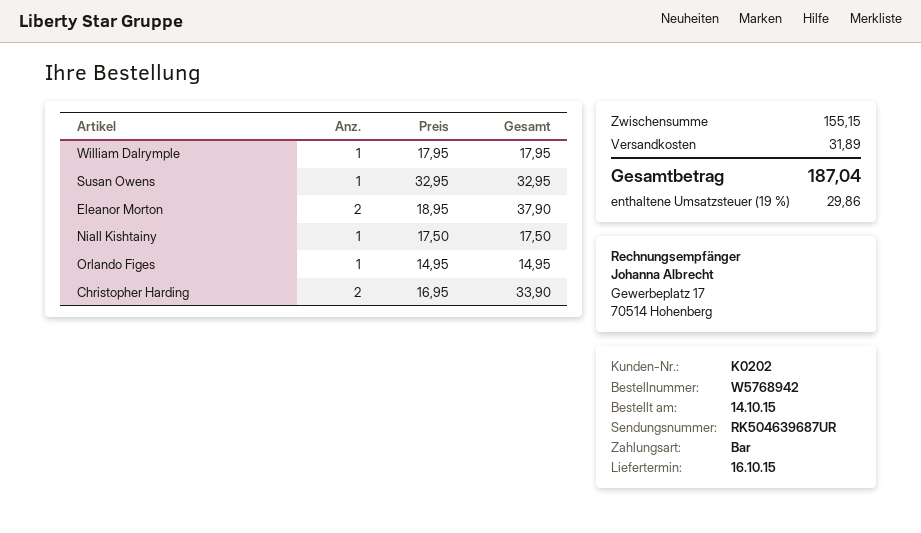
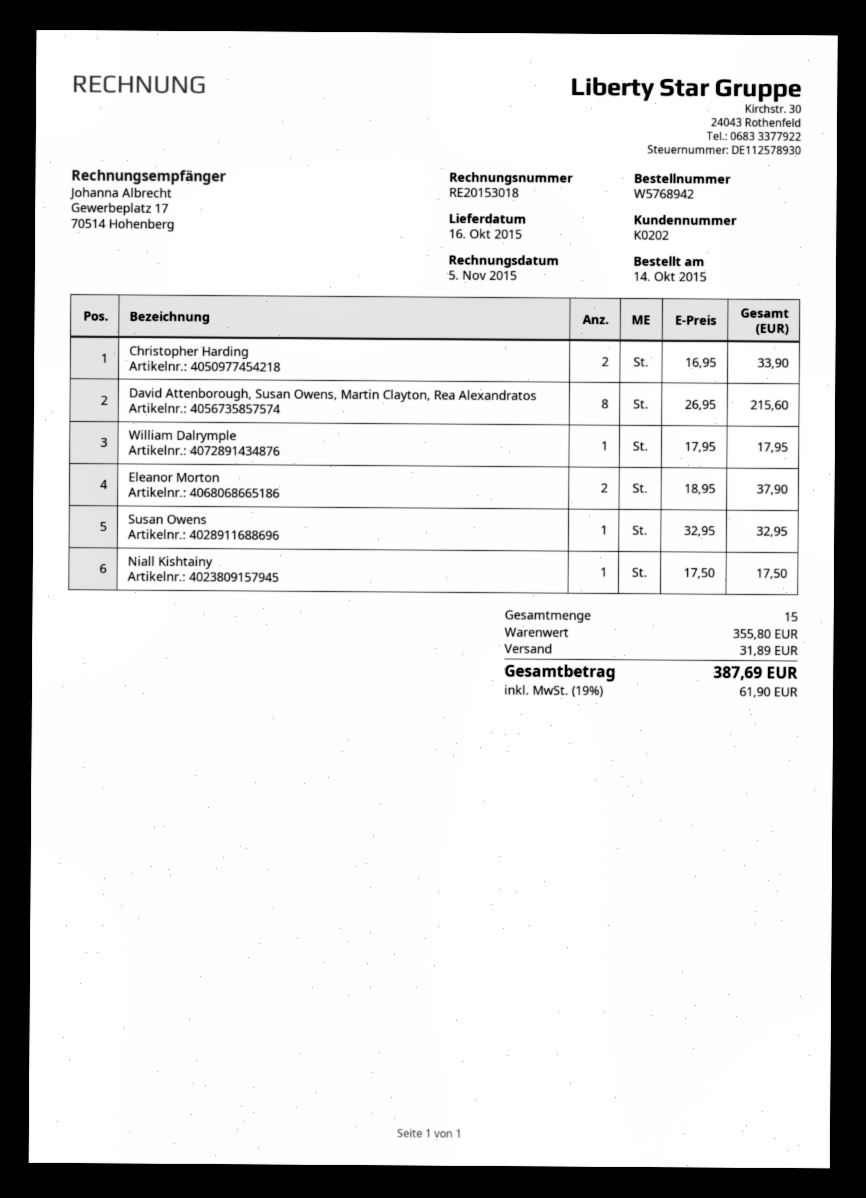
Orlando Figes: 1 x 14.95 = 14.95 -> none
David Attenborough, Susan Owens, Martin Clayton, Rea Alexandratos: none -> 8 x 26.95 = 215.60
subtotal: 155.15 -> 355.80
tax: 19% = 29.86 -> 19% = 61.90
total: 187.04 -> 387.69

